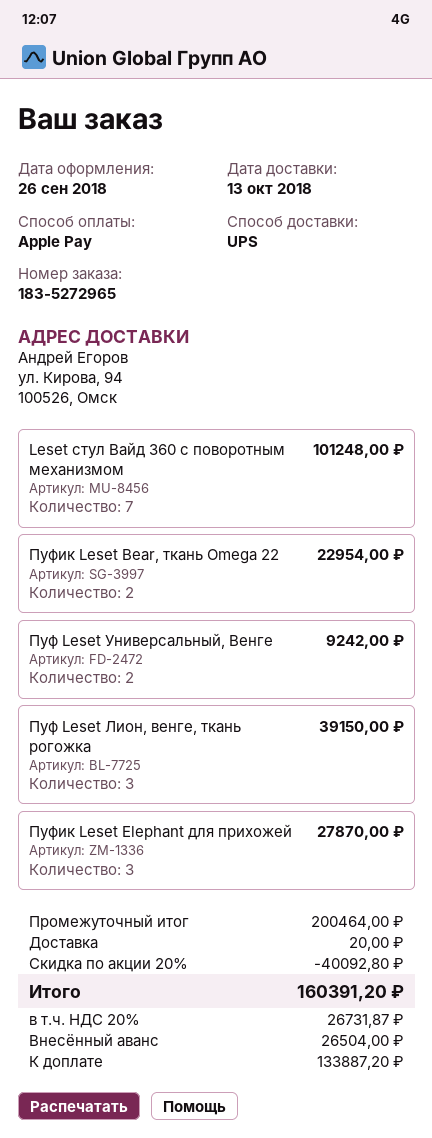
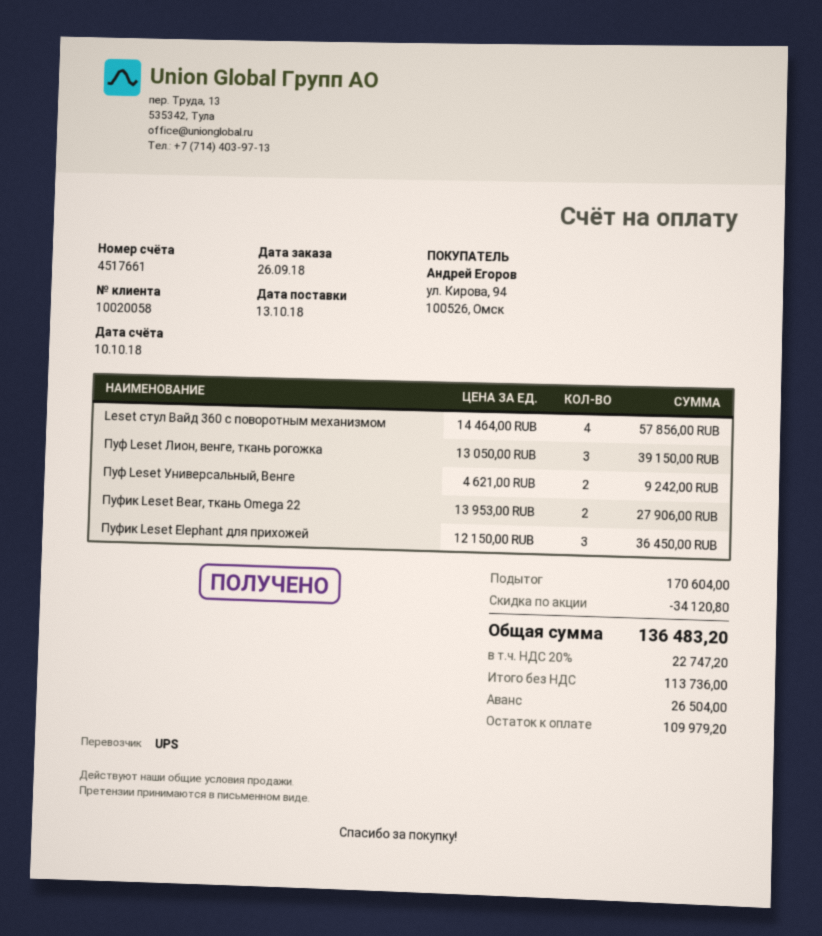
Leset стул Вайд 360 с поворотным механизмом: 7 for 101248.00 -> 4 for 57856.00
Пуфик Leset Bear, ткань Omega 22: 2 for 22954.00 -> 2 for 27906.00
Пуфик Leset Elephant для прихожей: 3 for 27870.00 -> 3 for 36450.00
subtotal: 200464.00 -> 170604.00
discount: 40092.80 -> 34120.80
shipping: 20.00 -> none
tax: 20% = 26731.87 -> 20% = 22747.20
total: 160391.20 -> 136483.20
balance: 133887.20 -> 109979.20

